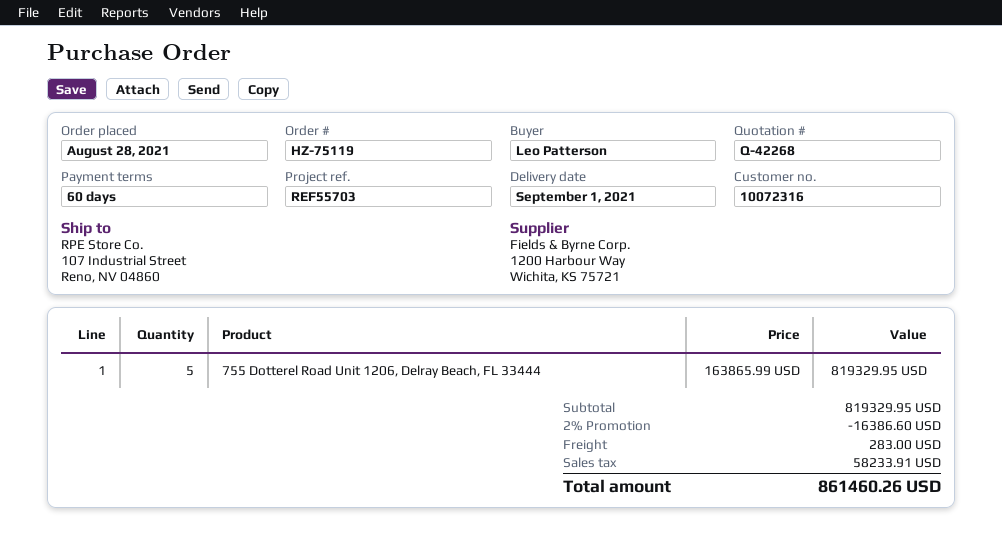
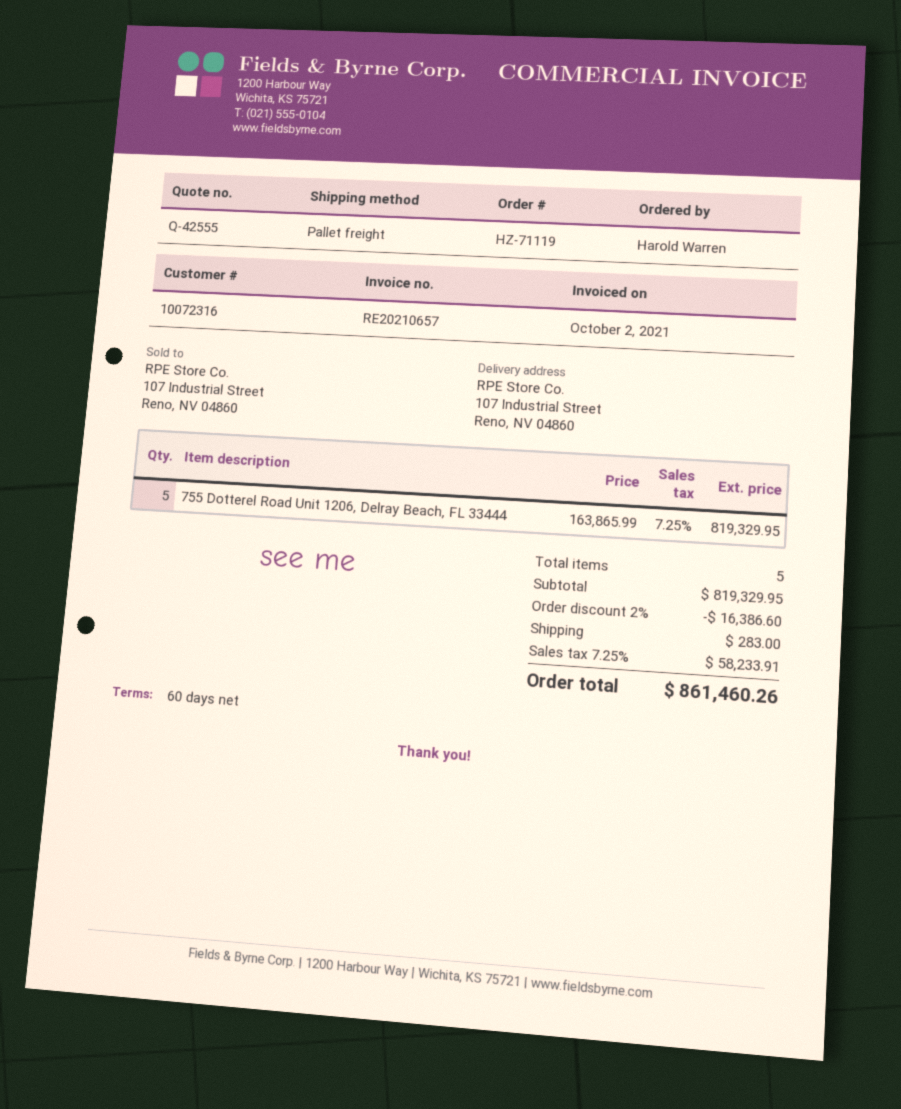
quote number: Q-42268 -> Q-42555
order number: HZ-75119 -> HZ-71119
ordered by: Leo Patterson -> Harold Warren

